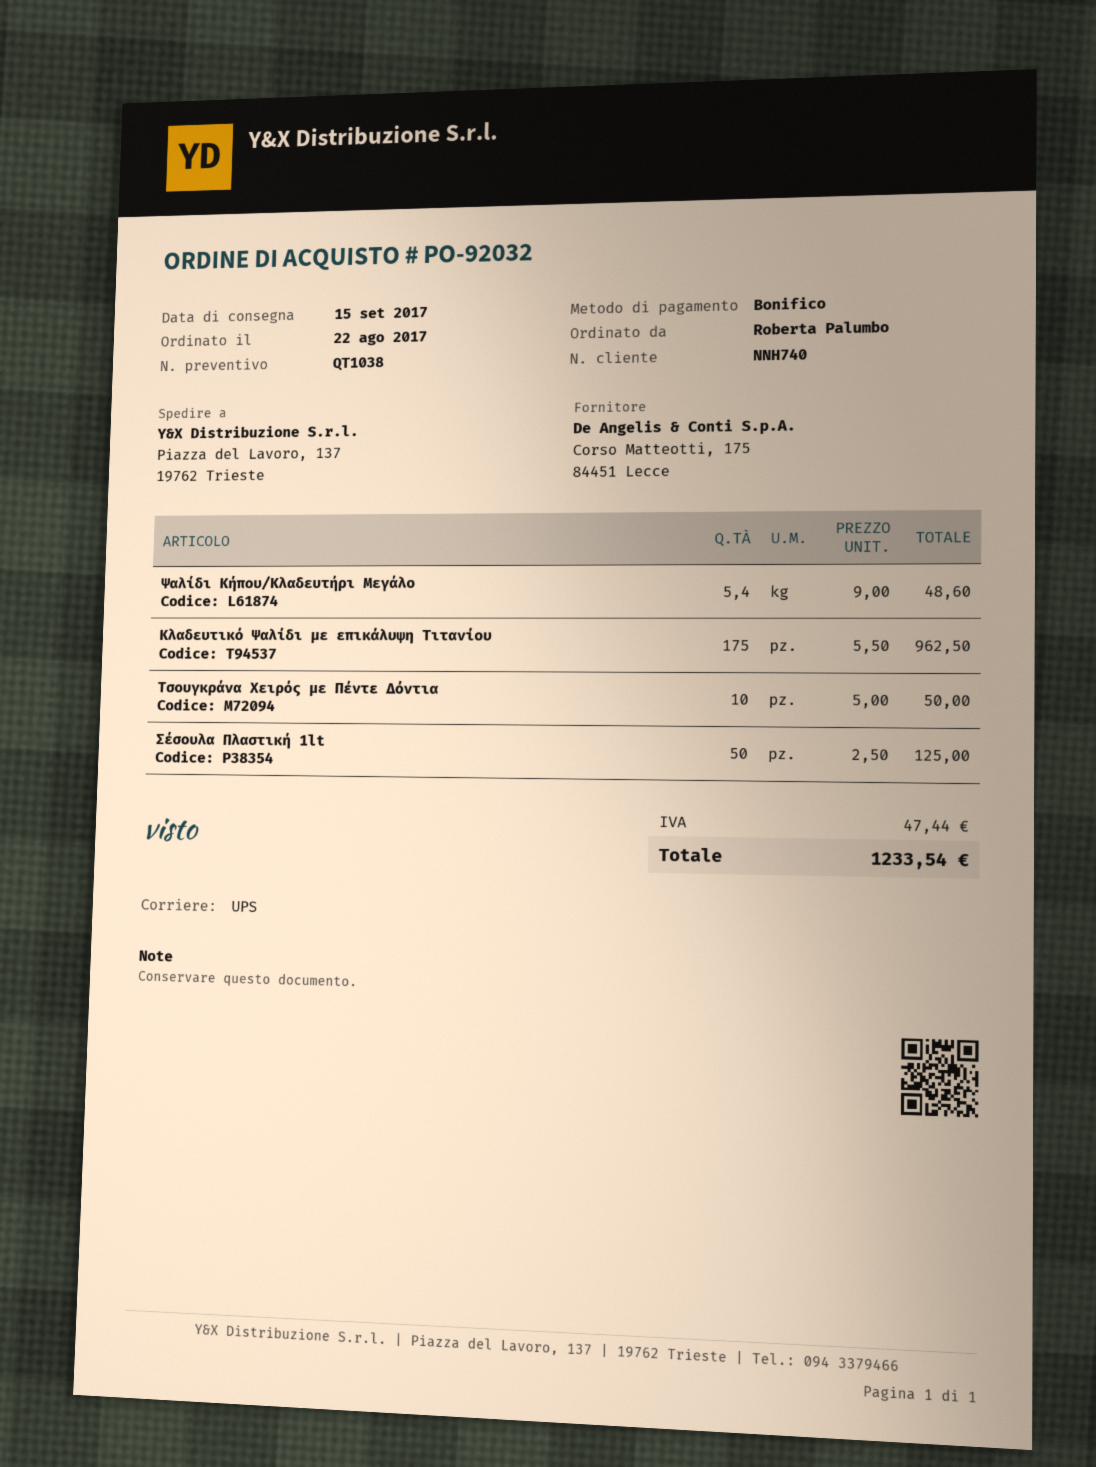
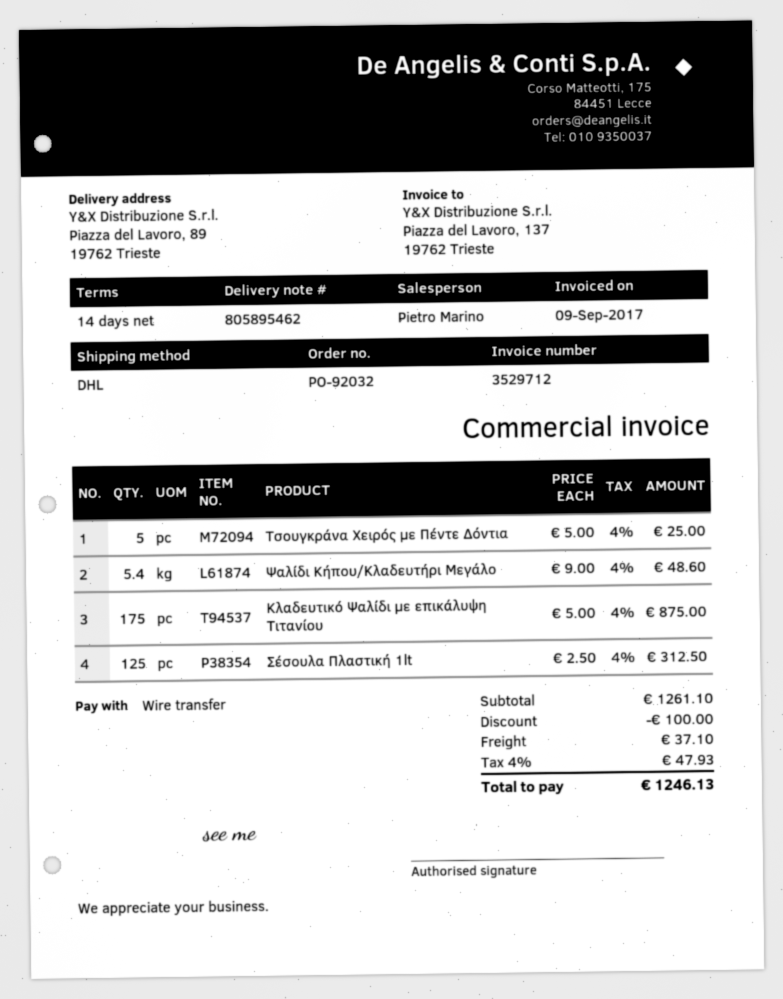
shipping method: UPS -> DHL
ship to: Piazza del Lavoro, 137, 19762 Trieste -> Piazza del Lavoro, 89, 19762 Trieste
Κλαδευτικό Ψαλίδι με επικάλυψη Τιτανίου: 175 x 5.50 = 962.50 -> 175 x 5.00 = 875.00
Τσουγκράνα Χειρός με Πέντε Δόντια: 10 x 5.00 = 50.00 -> 5 x 5.00 = 25.00
Σέσουλα Πλαστική 1lt: 50 x 2.50 = 125.00 -> 125 x 2.50 = 312.50
discount: none -> 100.00
shipping: none -> 37.10
tax: 47.44 -> 47.93
total: 1233.54 -> 1246.13

